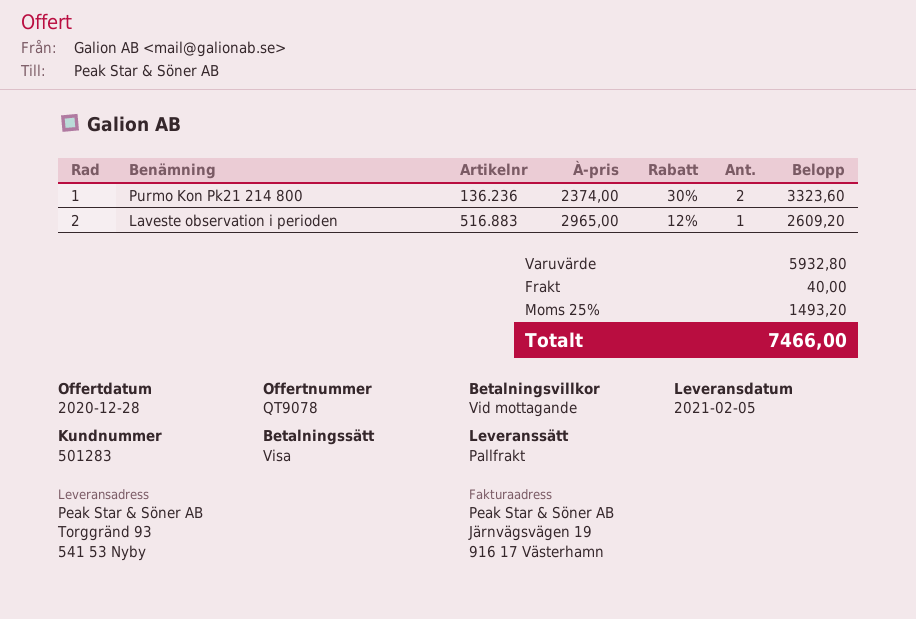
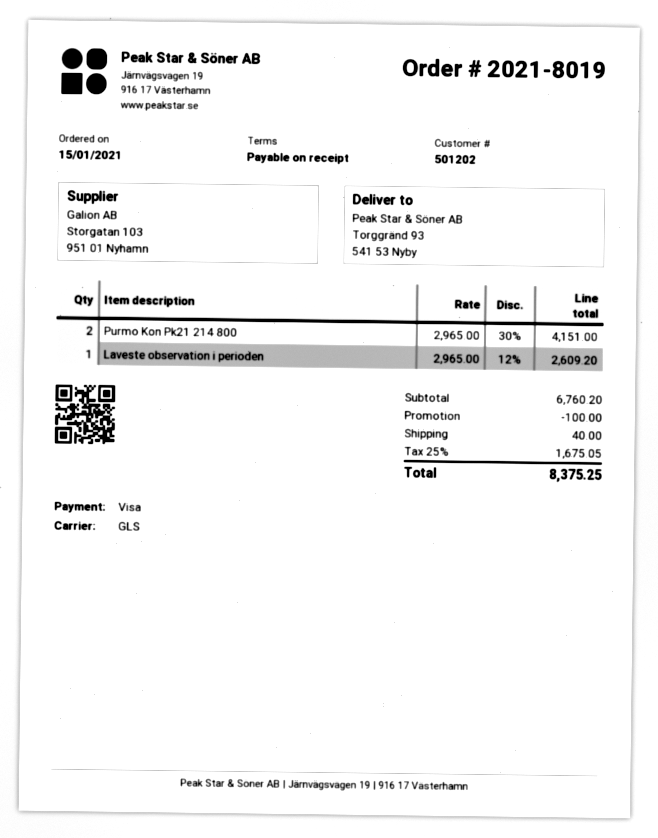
customer number: 501283 -> 501202
shipping method: pallet freight -> GLS
Purmo Kon Pk21 214 800: 2 x 2374.00 - 30% = 3323.60 -> 2 x 2965.00 - 30% = 4151.00
subtotal: 5932.80 -> 6760.20
discount: none -> 100.00
tax: 25% = 1493.20 -> 25% = 1675.05
total: 7466.00 -> 8375.25

